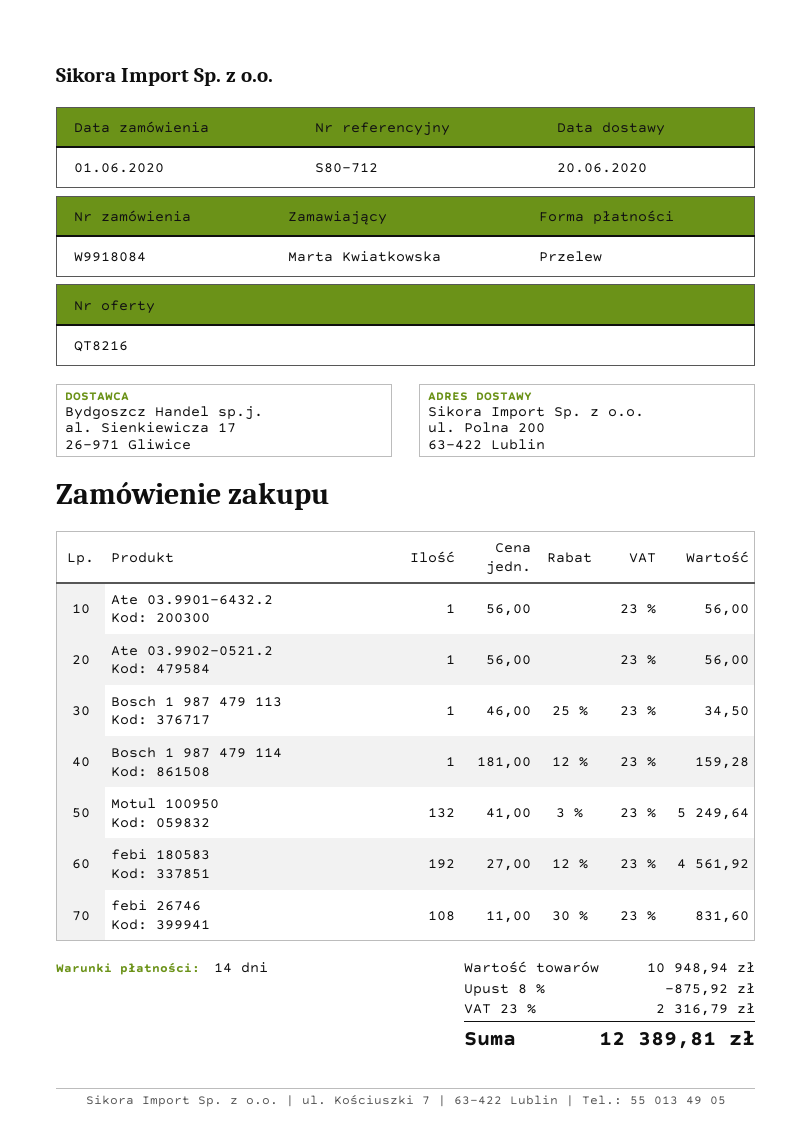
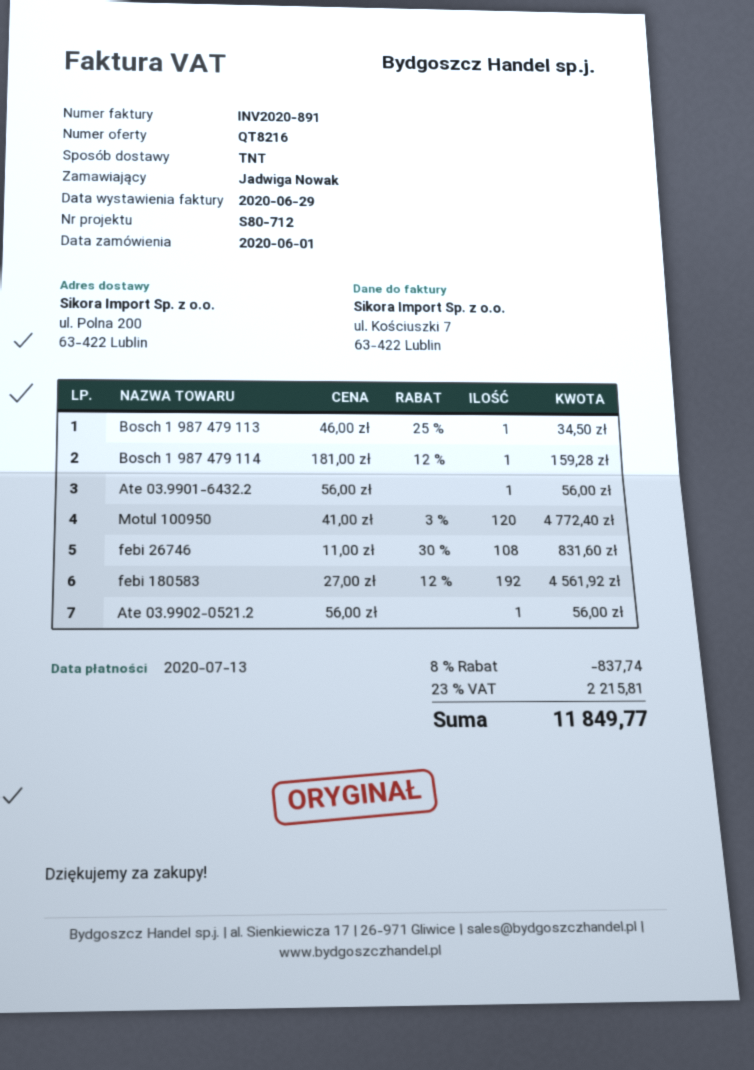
ordered by: Marta Kwiatkowska -> Jadwiga Nowak
Motul 100950: 132 x 41.00 - 3% = 5249.64 -> 120 x 41.00 - 3% = 4772.40
discount: 8% = 875.92 -> 8% = 837.74
tax: 23% = 2316.79 -> 23% = 2215.81
total: 12389.81 -> 11849.77

